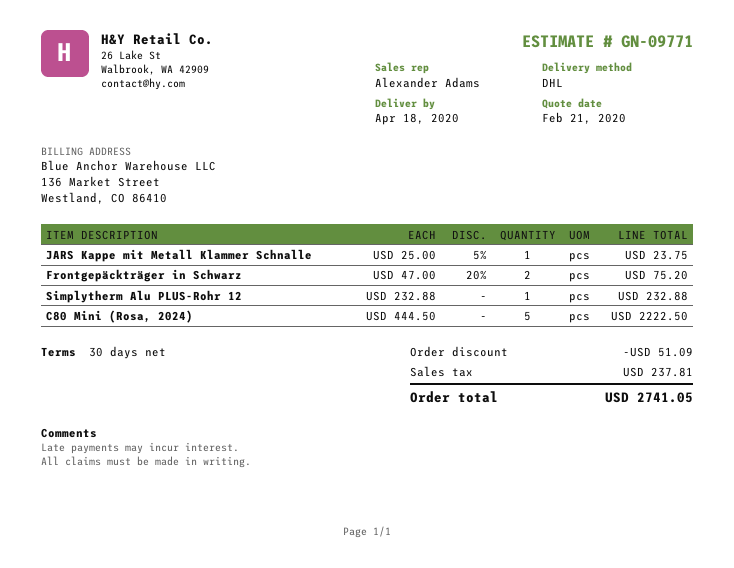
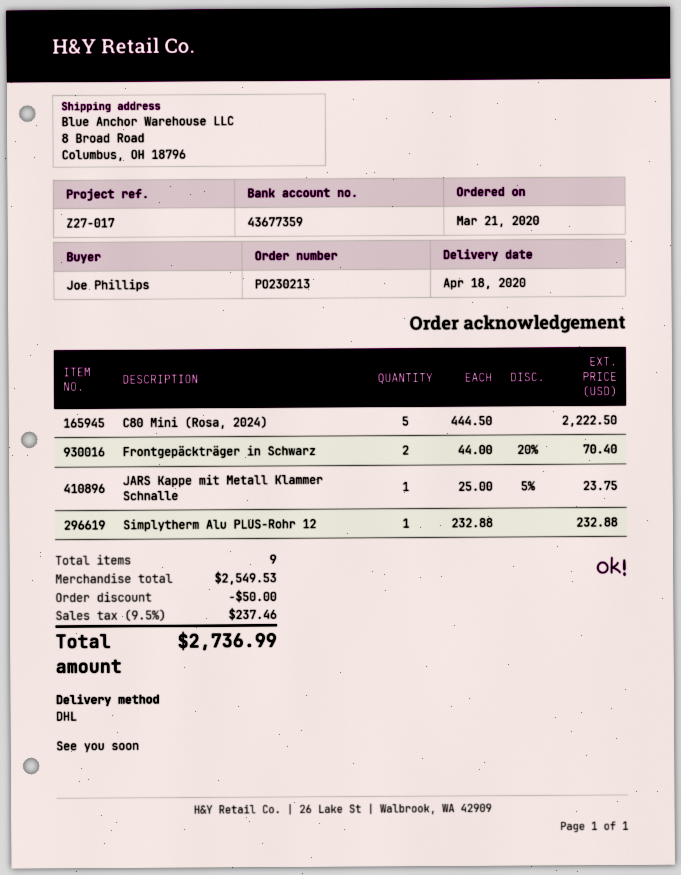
Frontgepäckträger in Schwarz: 2 x 47.00 - 20% = 75.20 -> 2 x 44.00 - 20% = 70.40
discount: 51.09 -> 50.00
tax: 237.81 -> 237.46
total: 2741.05 -> 2736.99

